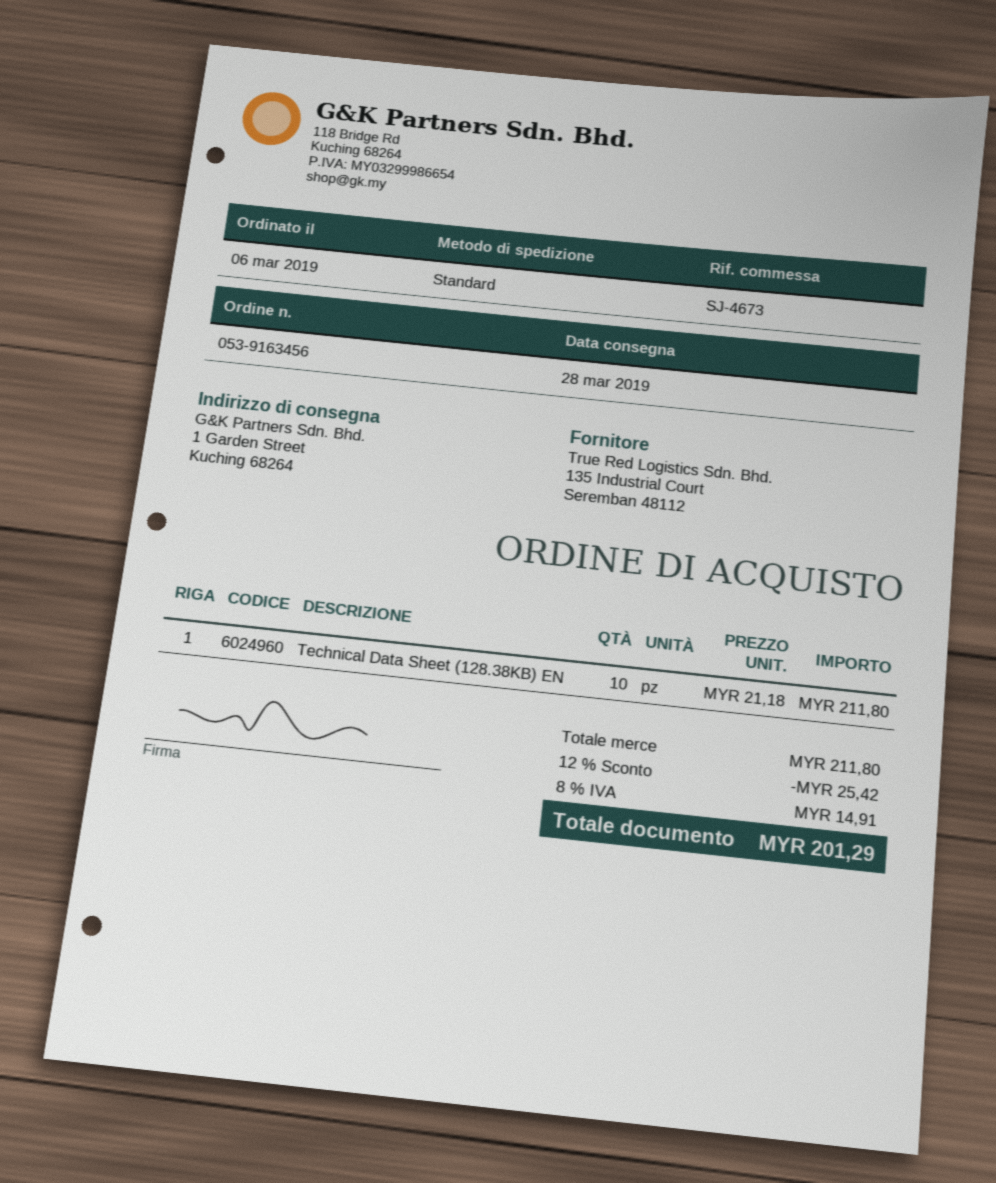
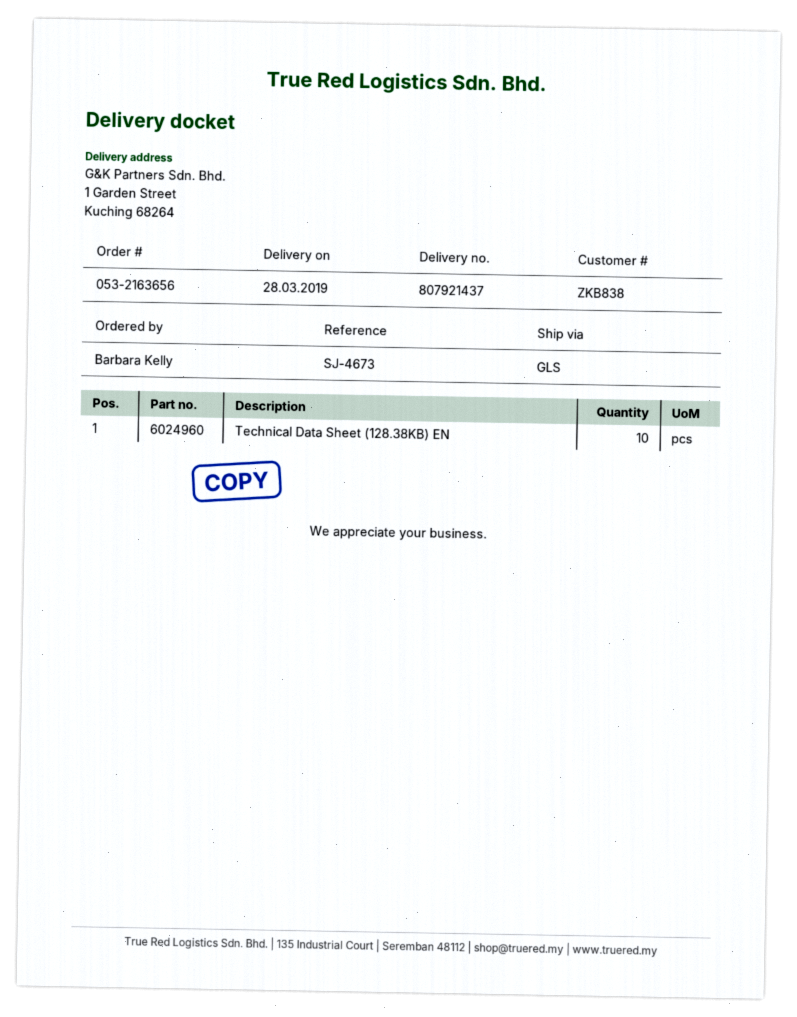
order number: 053-9163456 -> 053-2163656
shipping method: standard -> GLS

